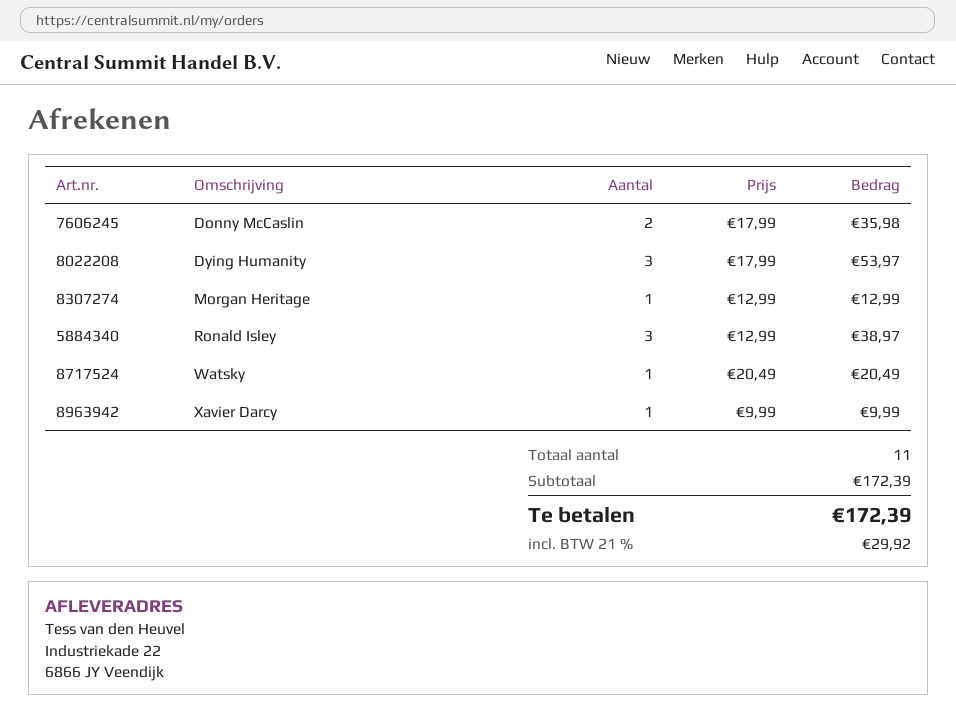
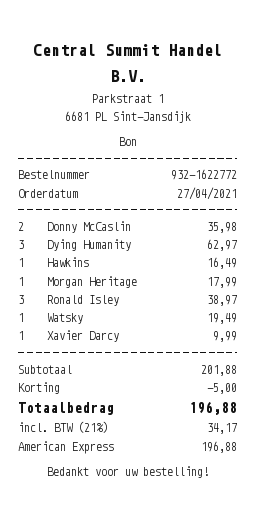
Dying Humanity: 3 for 53.97 -> 3 for 62.97
Morgan Heritage: 1 for 12.99 -> 1 for 17.99
Watsky: 1 for 20.49 -> 1 for 19.49
Hawkins: none -> 1 for 16.49
subtotal: 172.39 -> 201.88
discount: none -> 5.00
tax: 21% = 29.92 -> 21% = 34.17
total: 172.39 -> 196.88

